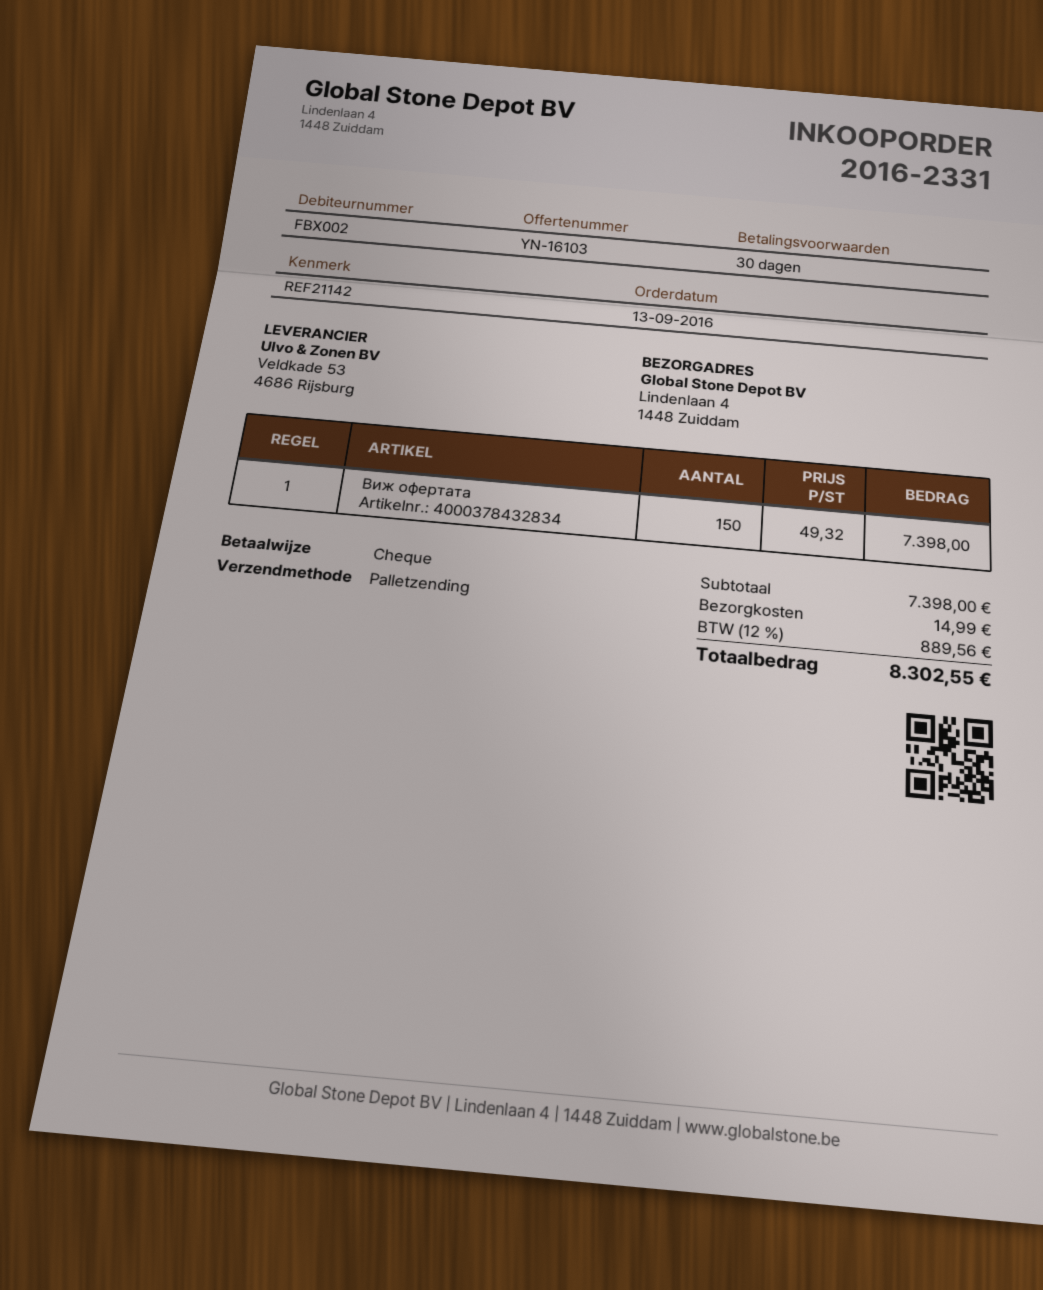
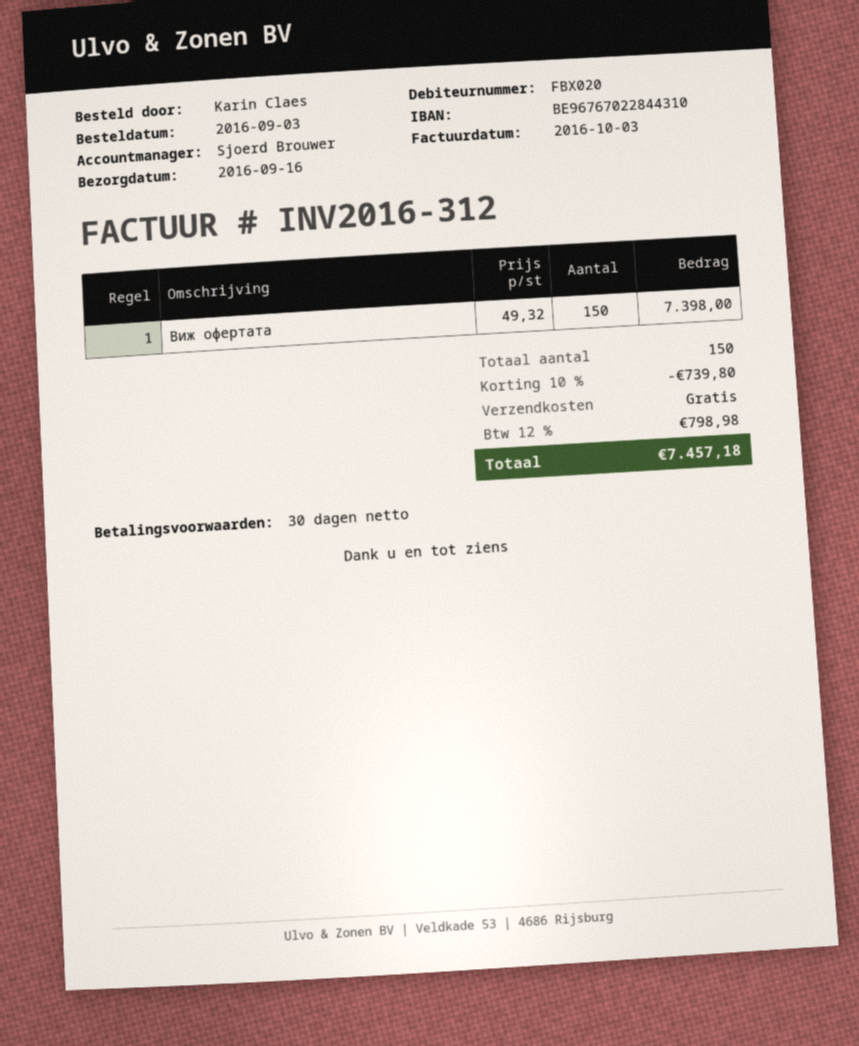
order date: 2016-09-13 -> 2016-09-03
customer number: FBX002 -> FBX020
discount: none -> 10% = 739.80
shipping: 14.99 -> 0.00
tax: 12% = 889.56 -> 12% = 798.98
total: 8302.55 -> 7457.18

